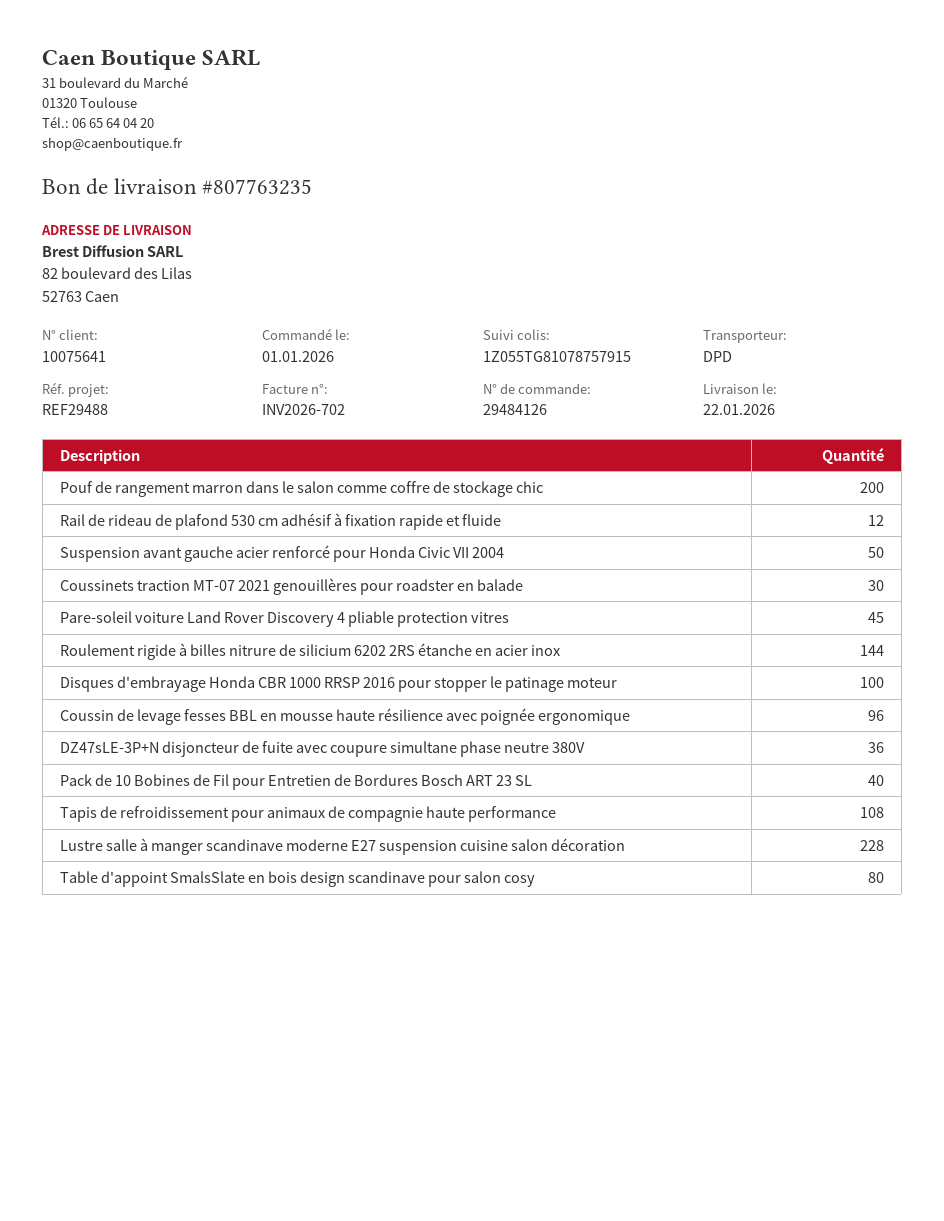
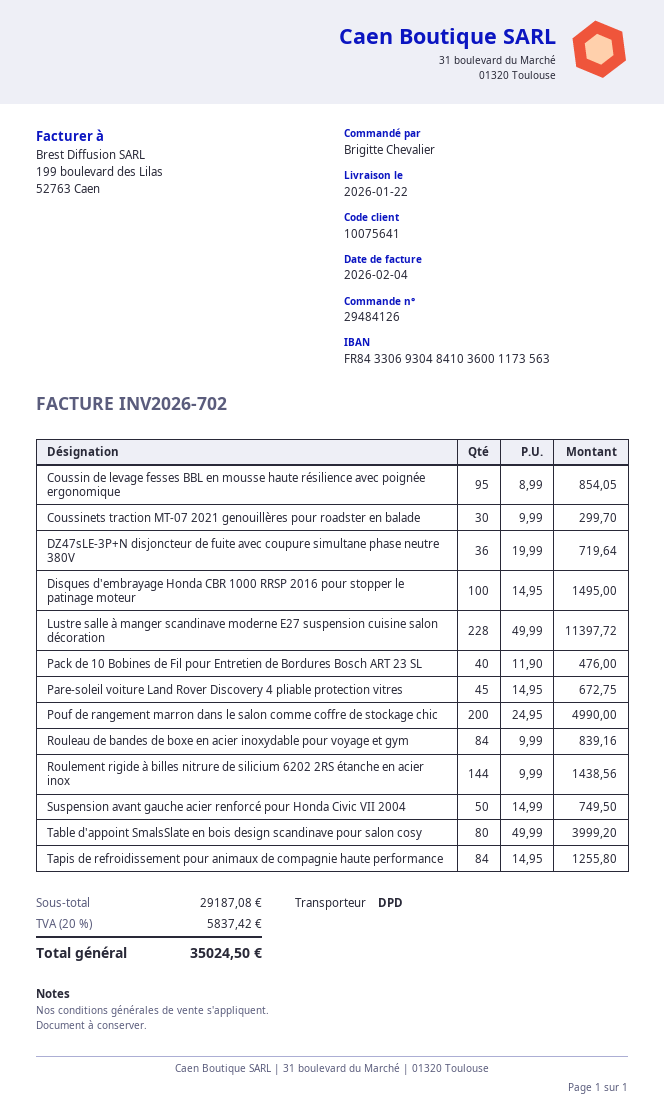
Rail de rideau de plafond 530 cm adhésif à fixation rapide et fluide: 12 -> none
Coussin de levage fesses BBL en mousse haute résilience avec poignée ergonomique: 96 -> 95
Tapis de refroidissement pour animaux de compagnie haute performance: 108 -> 84
Rouleau de bandes de boxe en acier inoxydable pour voyage et gym: none -> 84

